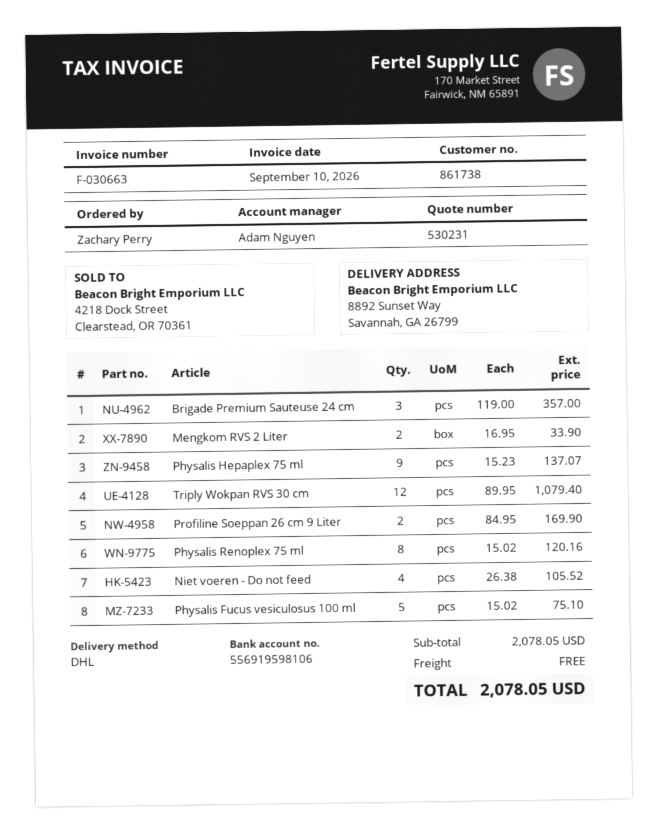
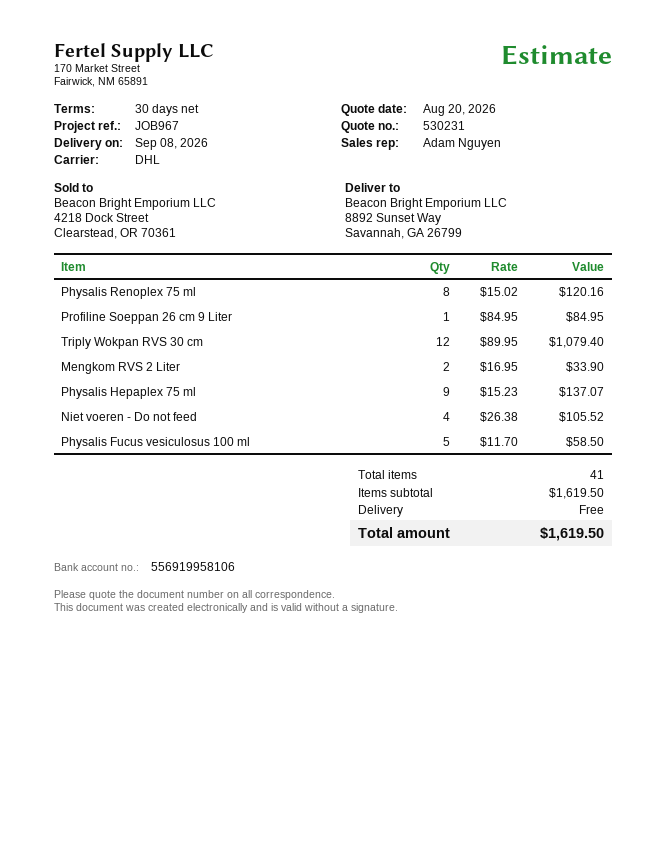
bank account: 556919598106 -> 556919958106
Brigade Premium Sauteuse 24 cm: 3 x 119.00 = 357.00 -> none
Profiline Soeppan 26 cm 9 Liter: 2 x 84.95 = 169.90 -> 1 x 84.95 = 84.95
Physalis Fucus vesiculosus 100 ml: 5 x 15.02 = 75.10 -> 5 x 11.70 = 58.50
subtotal: 2078.05 -> 1619.50
total: 2078.05 -> 1619.50

